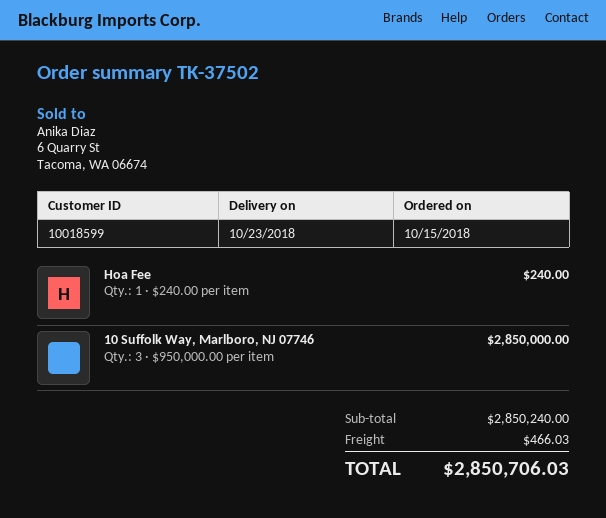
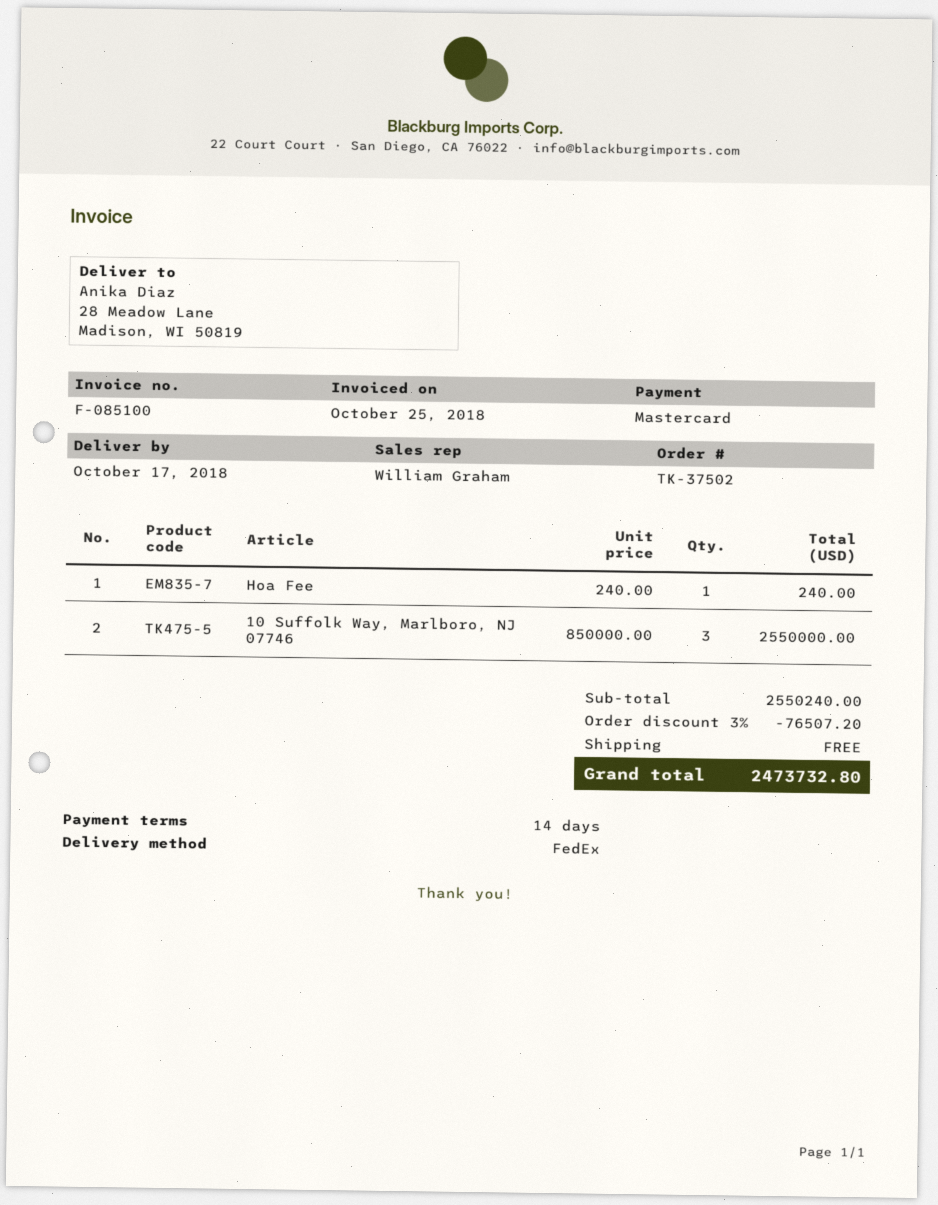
delivery date: 2018-10-23 -> 2018-10-17
10 Suffolk Way, Marlboro, NJ 07746: 3 x 950000.00 = 2850000.00 -> 3 x 850000.00 = 2550000.00
subtotal: 2850240.00 -> 2550240.00
discount: none -> 3% = 76507.20
shipping: 466.03 -> 0.00
total: 2850706.03 -> 2473732.80

